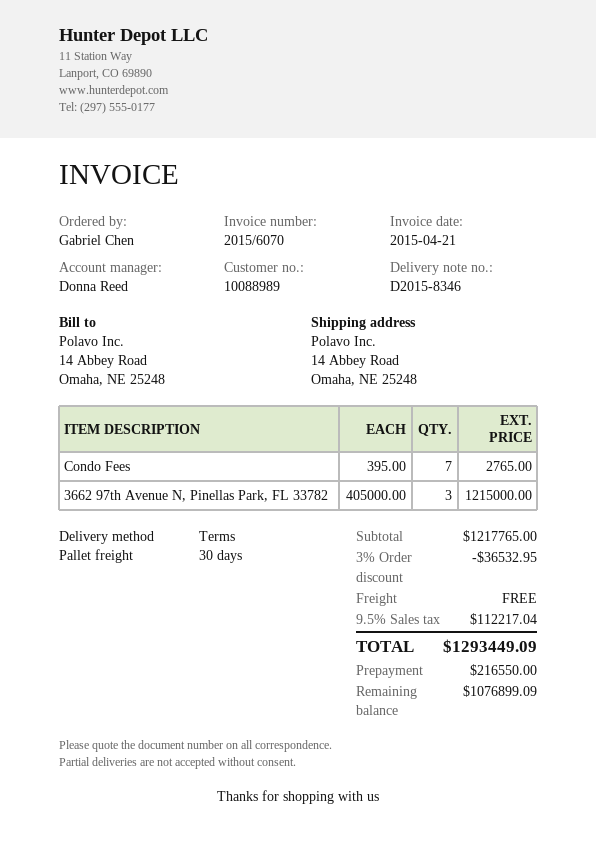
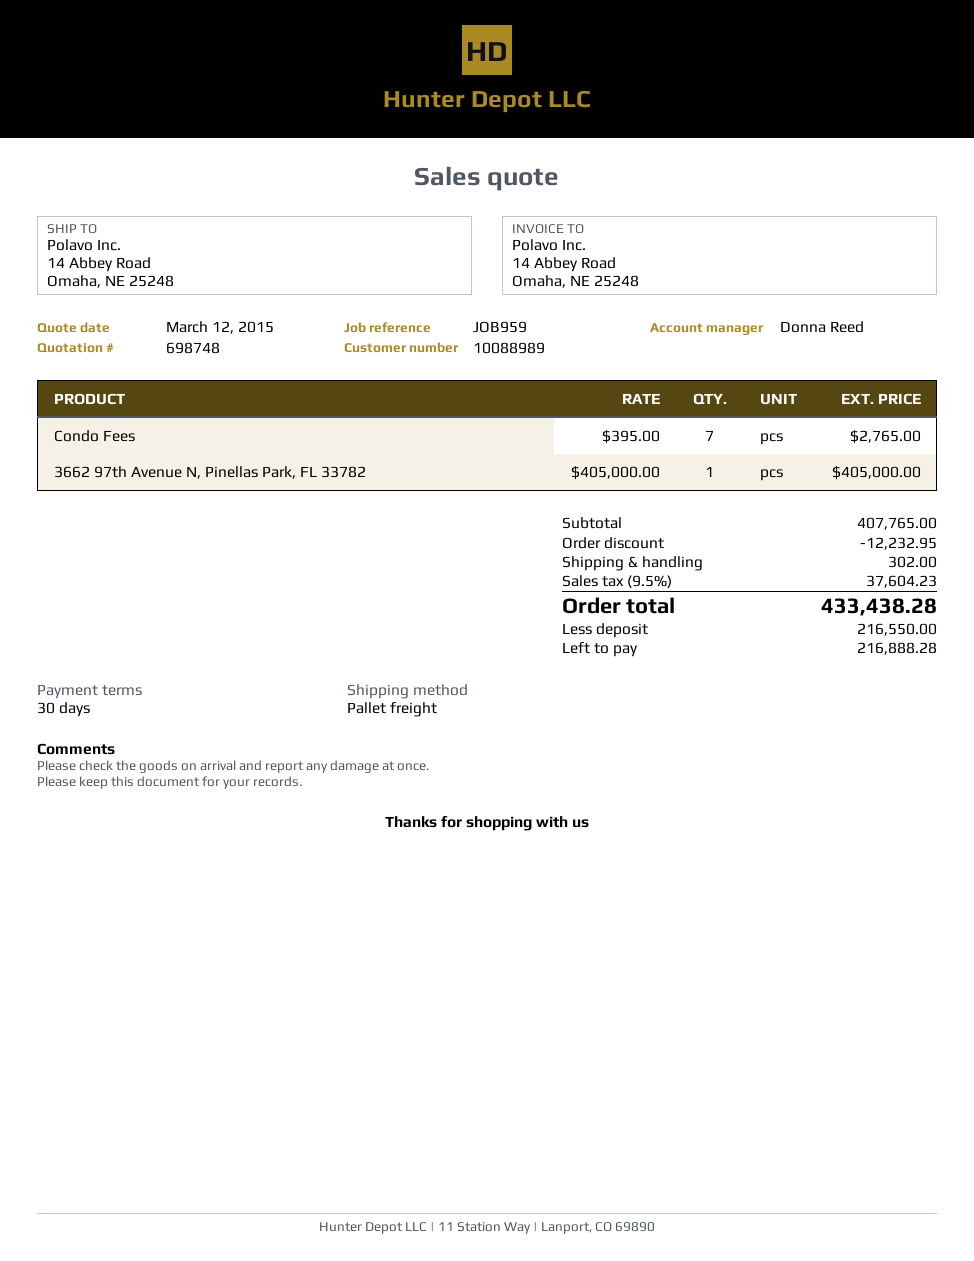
3662 97th Avenue N, Pinellas Park, FL 33782: 3 x 405000.00 = 1215000.00 -> 1 x 405000.00 = 405000.00
subtotal: 1217765.00 -> 407765.00
discount: 36532.95 -> 12232.95
shipping: 0.00 -> 302.00
tax: 9.5% = 112217.04 -> 9.5% = 37604.23
total: 1293449.09 -> 433438.28
balance: 1076899.09 -> 216888.28

